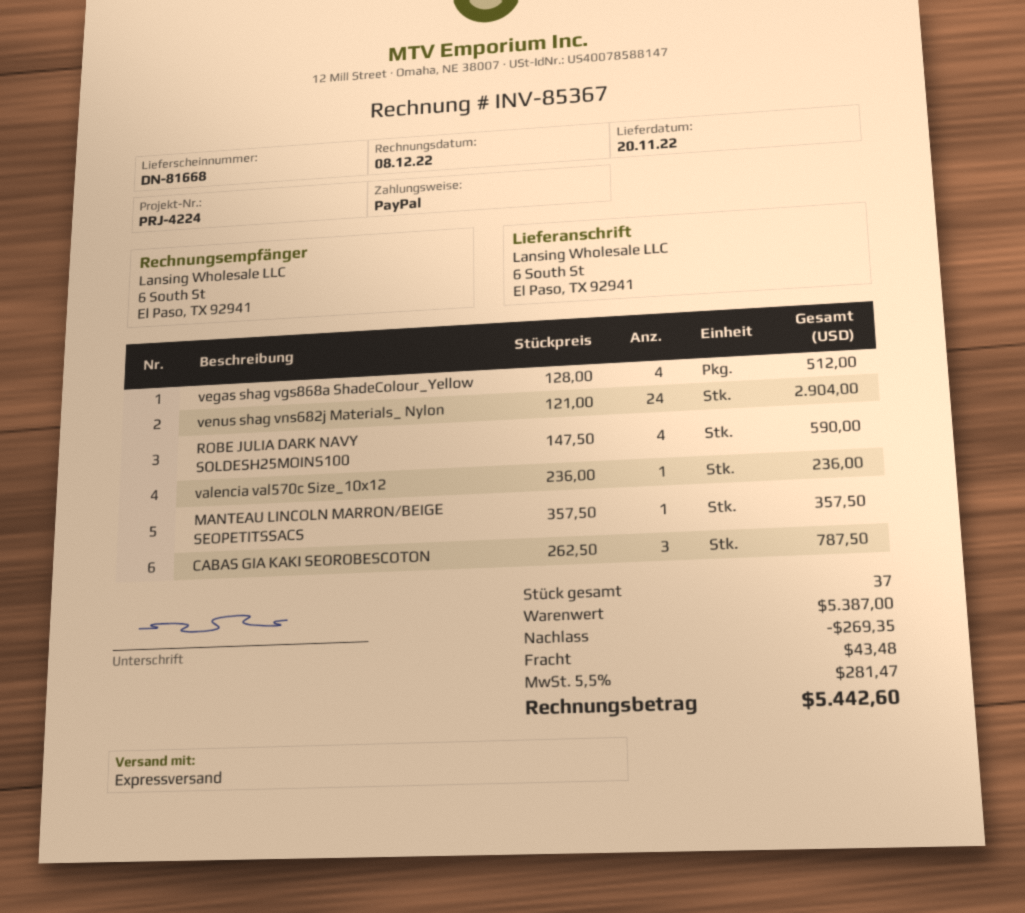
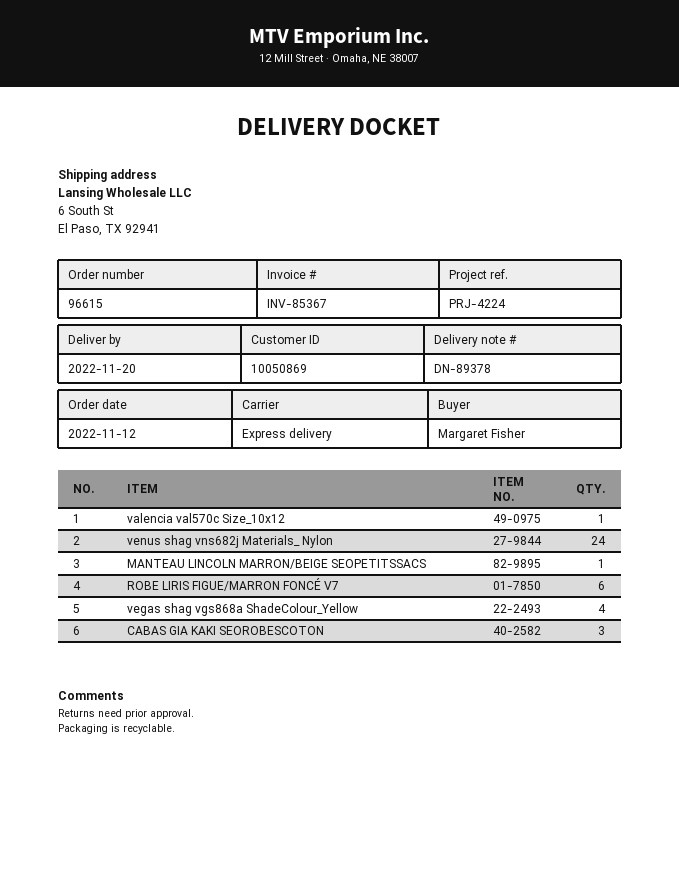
delivery note number: DN-81668 -> DN-89378
ROBE JULIA DARK NAVY SOLDESH25MOINS100: 4 -> none
ROBE LIRIS FIGUE/MARRON FONCÉ V7: none -> 6

